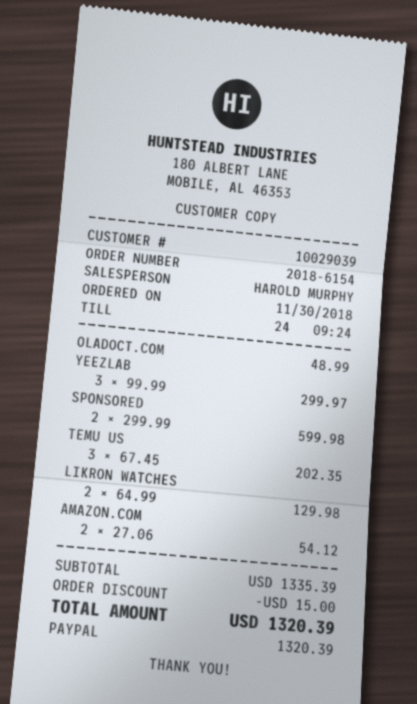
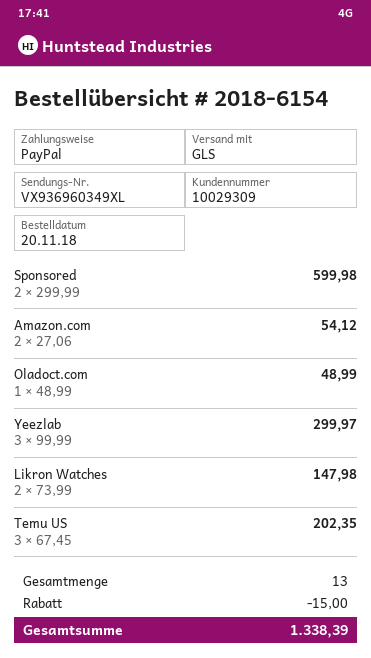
order date: 2018-11-30 -> 2018-11-20
customer number: 10029039 -> 10029309
LIKRON WATCHES: 2 x 64.99 = 129.98 -> 2 x 73.99 = 147.98
total: 1320.39 -> 1338.39

